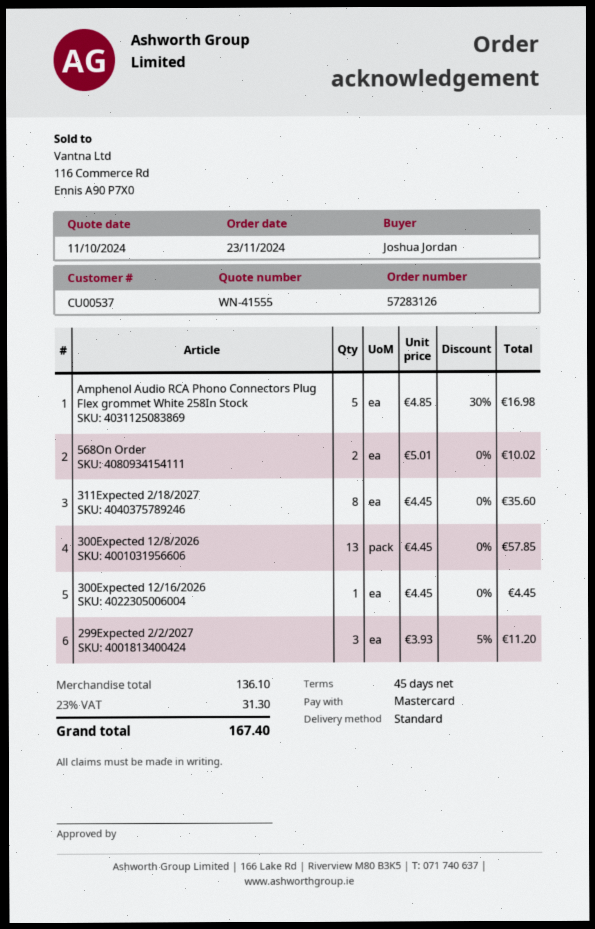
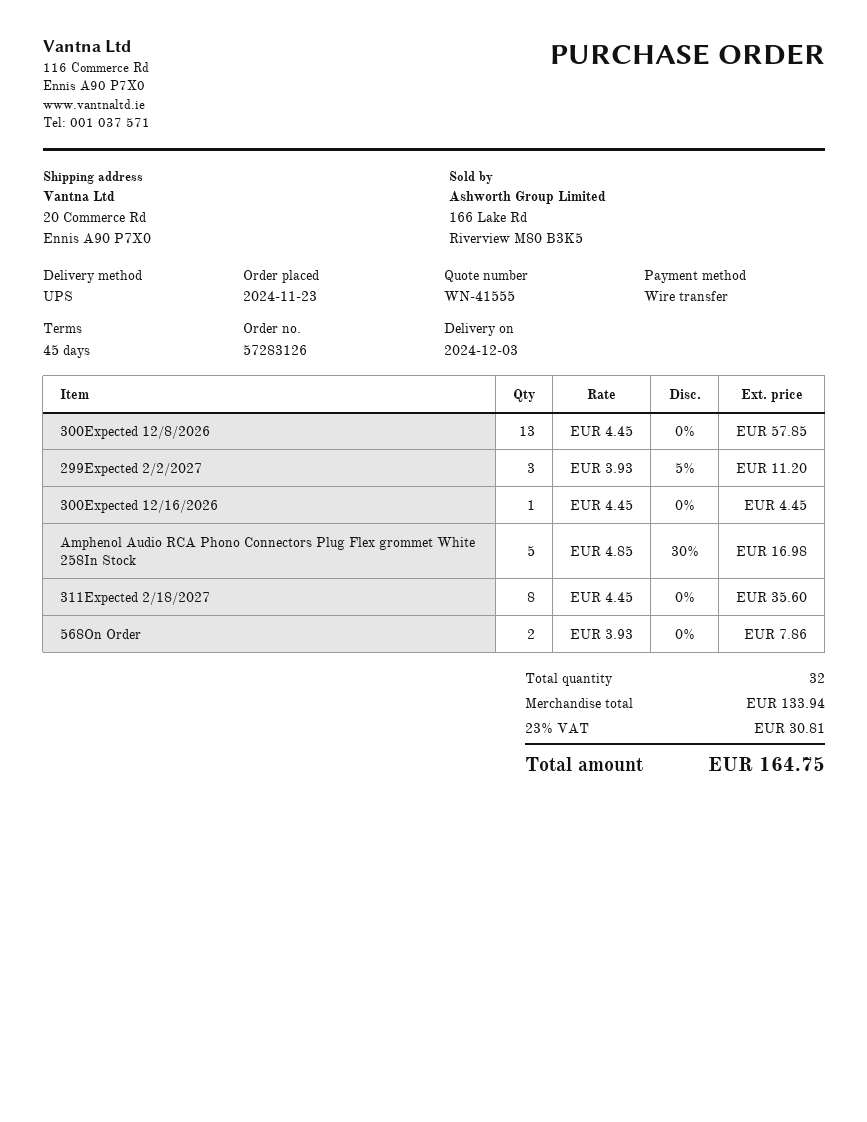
payment method: Mastercard -> bank transfer
shipping method: standard -> UPS
568On Order: 2 x 5.01 = 10.02 -> 2 x 3.93 = 7.86
subtotal: 136.10 -> 133.94
tax: 23% = 31.30 -> 23% = 30.81
total: 167.40 -> 164.75

